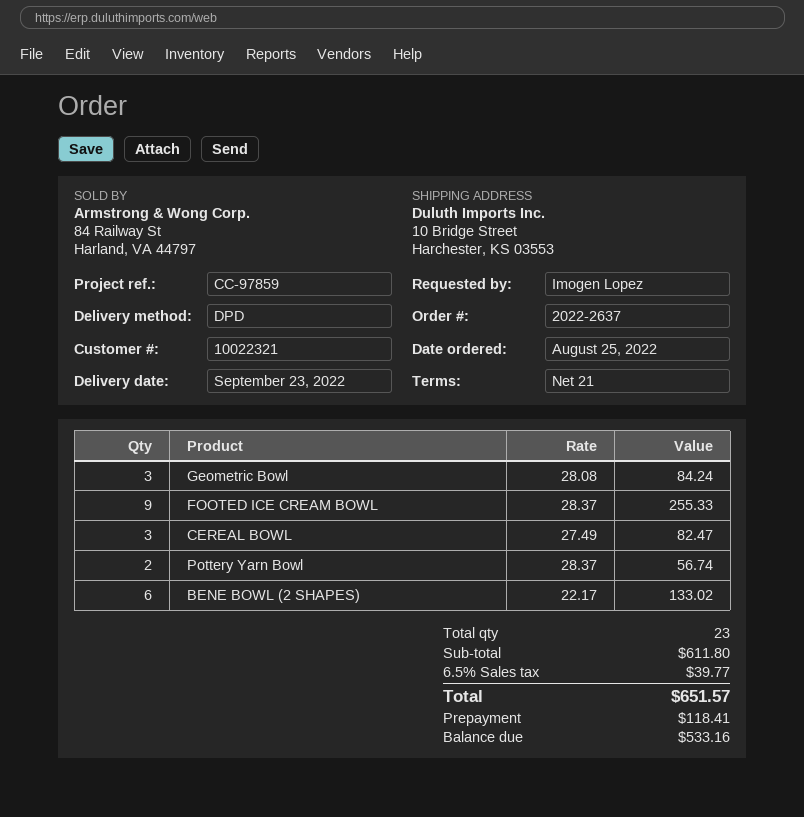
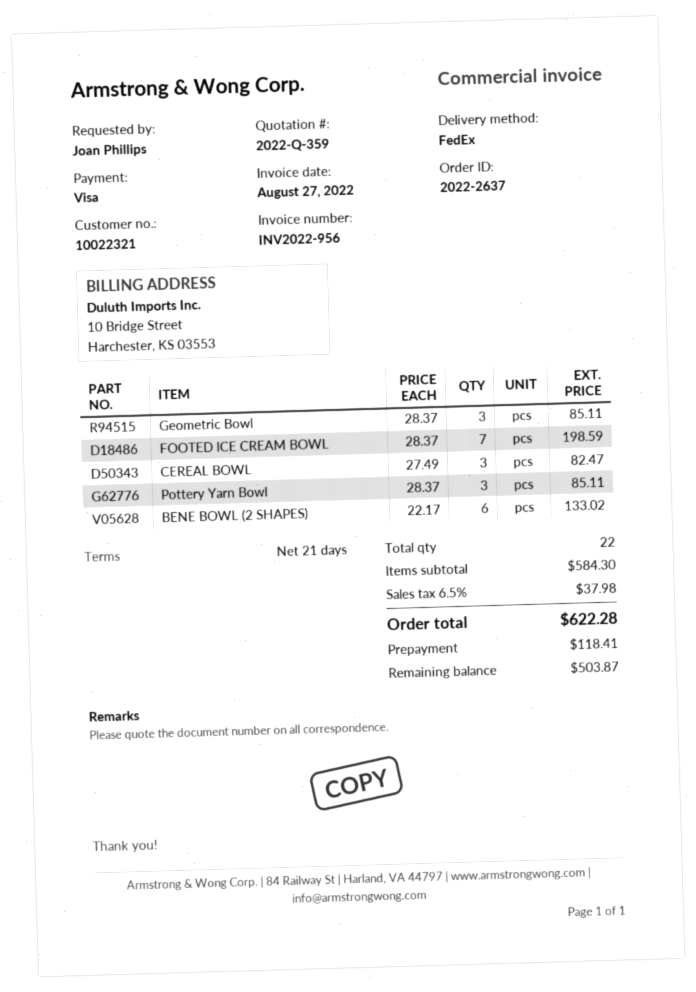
ordered by: Imogen Lopez -> Joan Phillips
shipping method: DPD -> FedEx
Geometric Bowl: 3 x 28.08 = 84.24 -> 3 x 28.37 = 85.11
FOOTED ICE CREAM BOWL: 9 x 28.37 = 255.33 -> 7 x 28.37 = 198.59
Pottery Yarn Bowl: 2 x 28.37 = 56.74 -> 3 x 28.37 = 85.11
total quantity: 23 -> 22
subtotal: 611.80 -> 584.30
tax: 6.5% = 39.77 -> 6.5% = 37.98
total: 651.57 -> 622.28
balance: 533.16 -> 503.87

